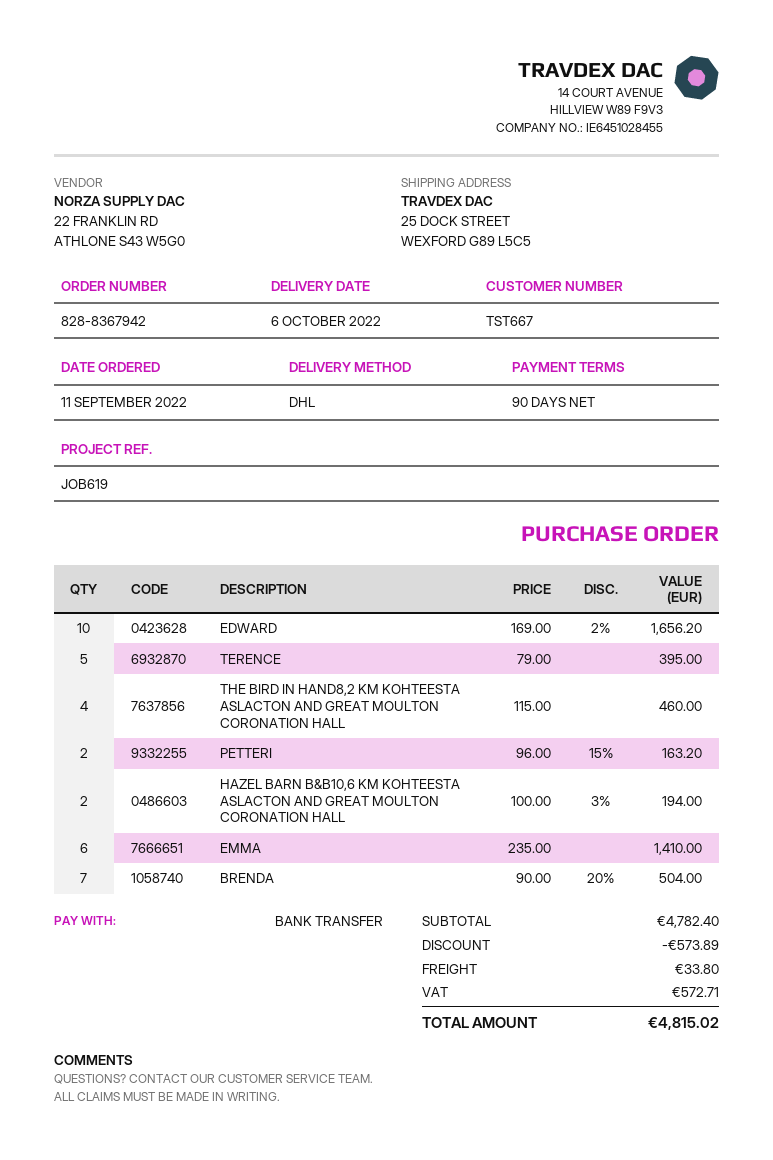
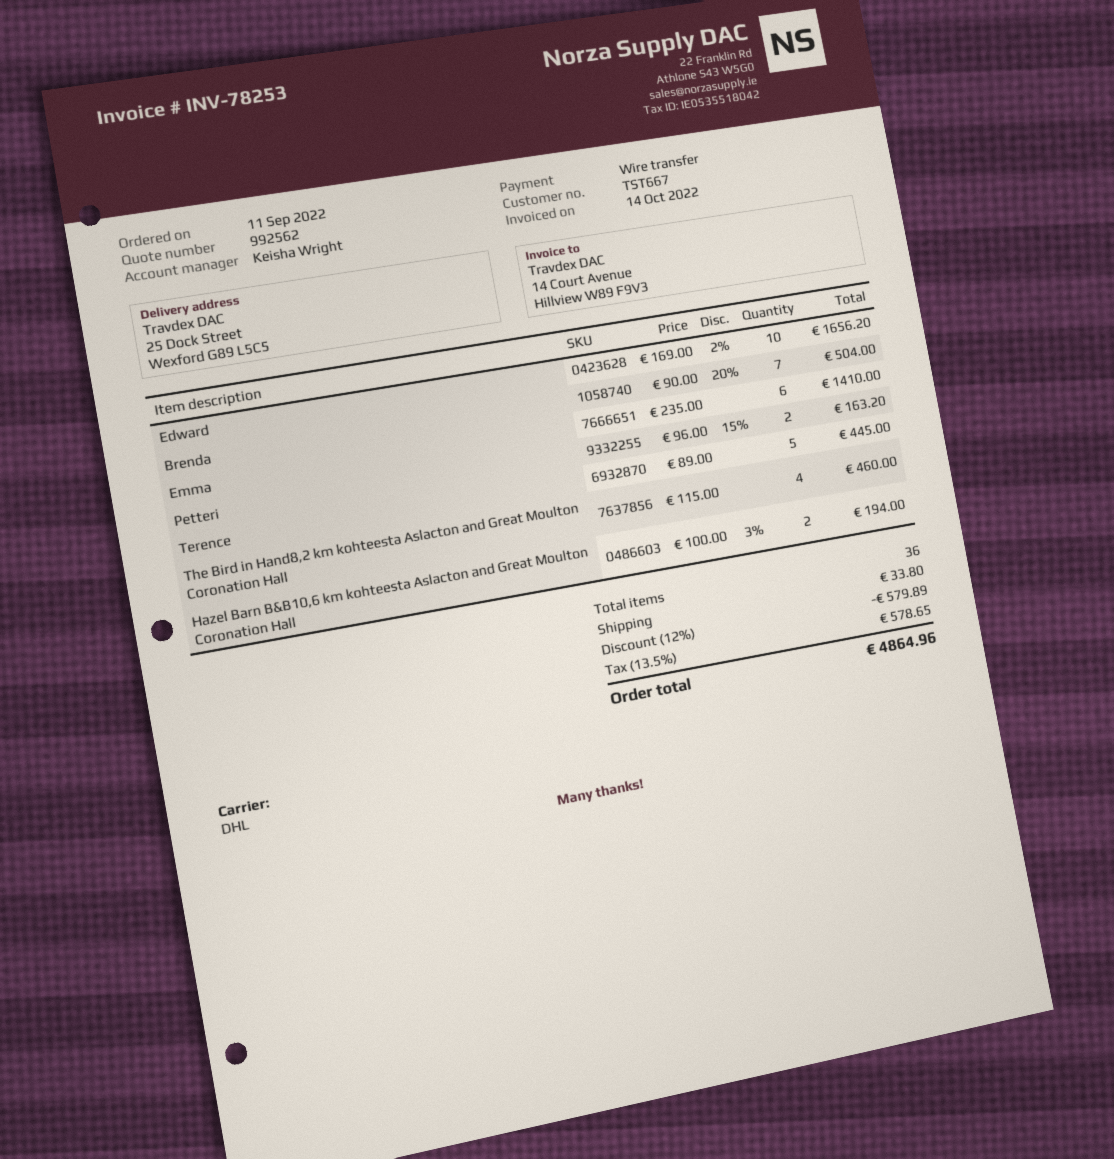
TERENCE: 5 x 79.00 = 395.00 -> 5 x 89.00 = 445.00
discount: 573.89 -> 579.89
tax: 572.71 -> 578.65
total: 4815.02 -> 4864.96

